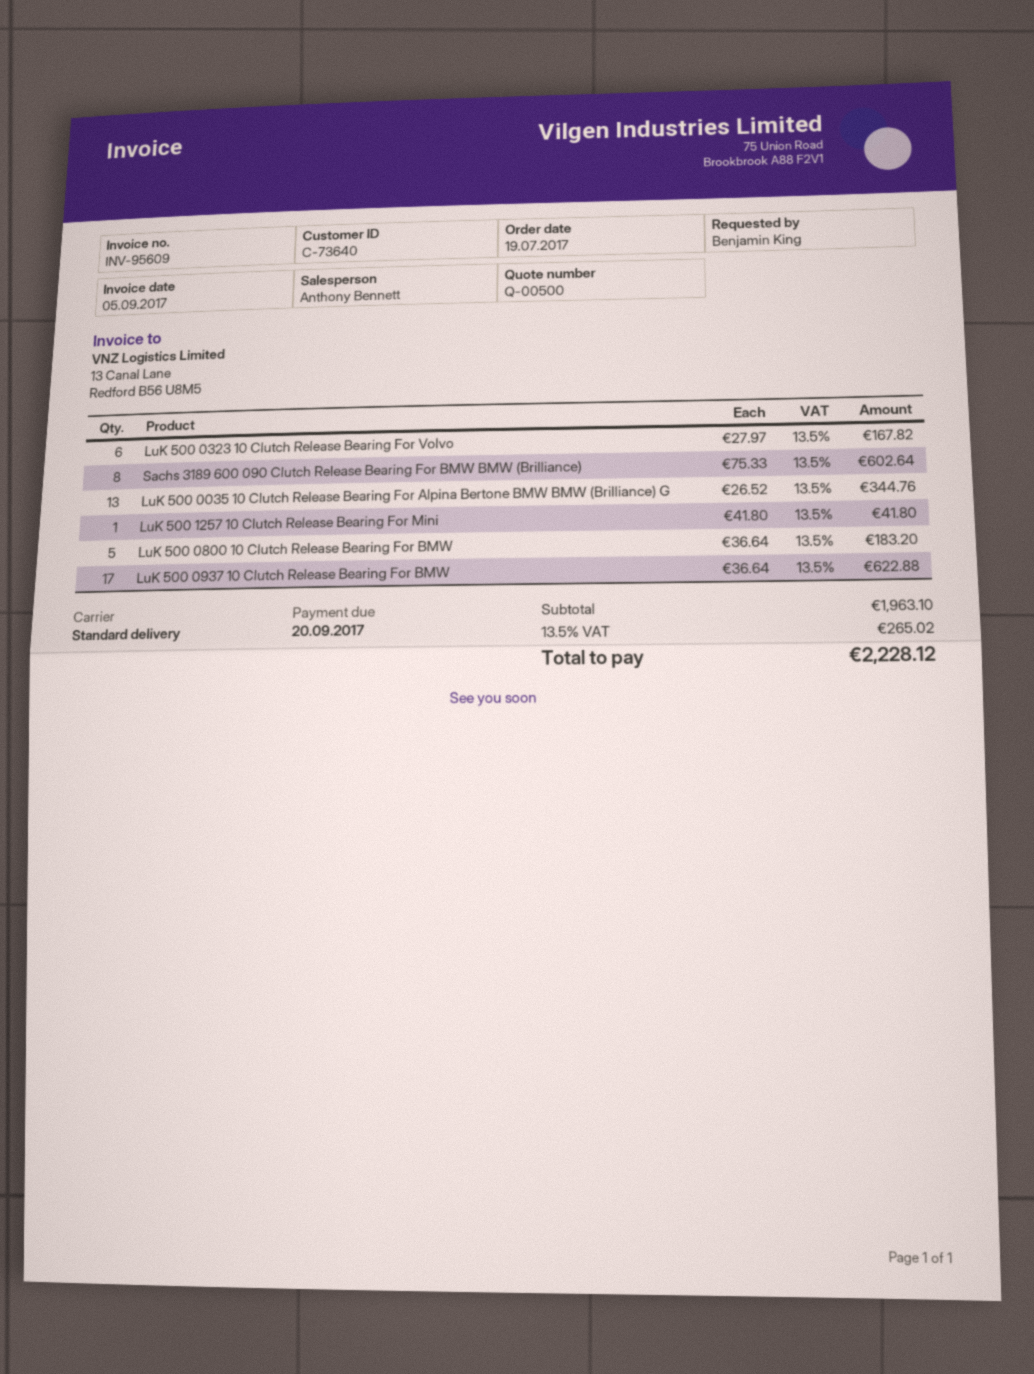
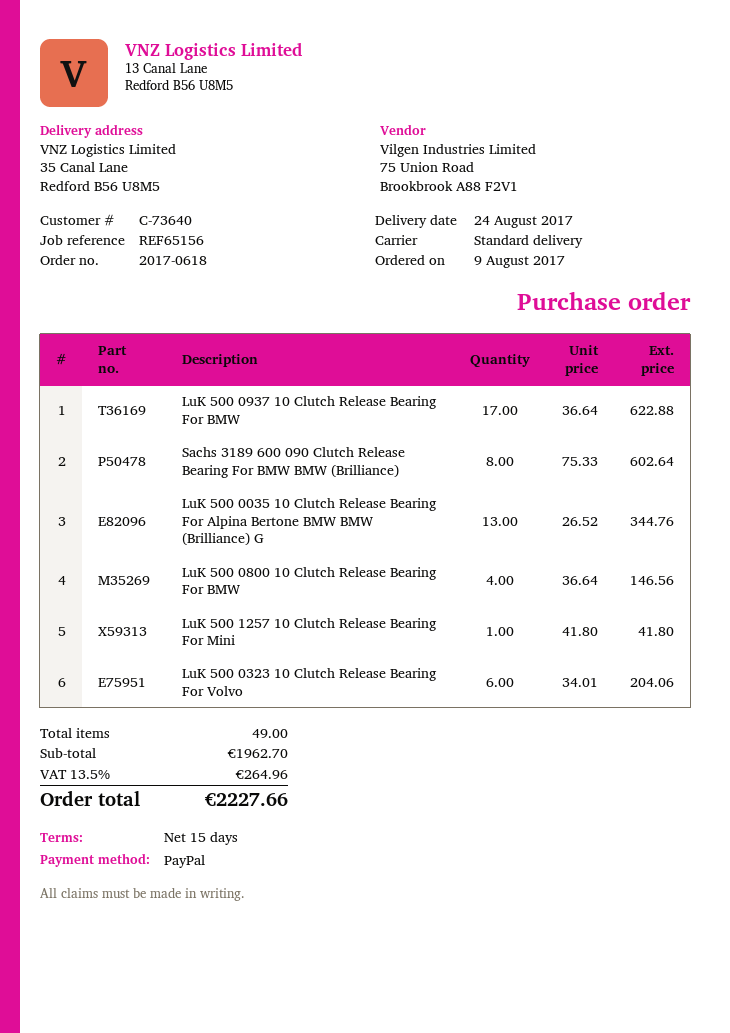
order date: 2017-07-19 -> 2017-08-09
LuK 500 0323 10 Clutch Release Bearing For Volvo: 6 x 27.97 = 167.82 -> 6 x 34.01 = 204.06
LuK 500 0800 10 Clutch Release Bearing For BMW: 5 x 36.64 = 183.20 -> 4 x 36.64 = 146.56
subtotal: 1963.10 -> 1962.70
tax: 13.5% = 265.02 -> 13.5% = 264.96
total: 2228.12 -> 2227.66

